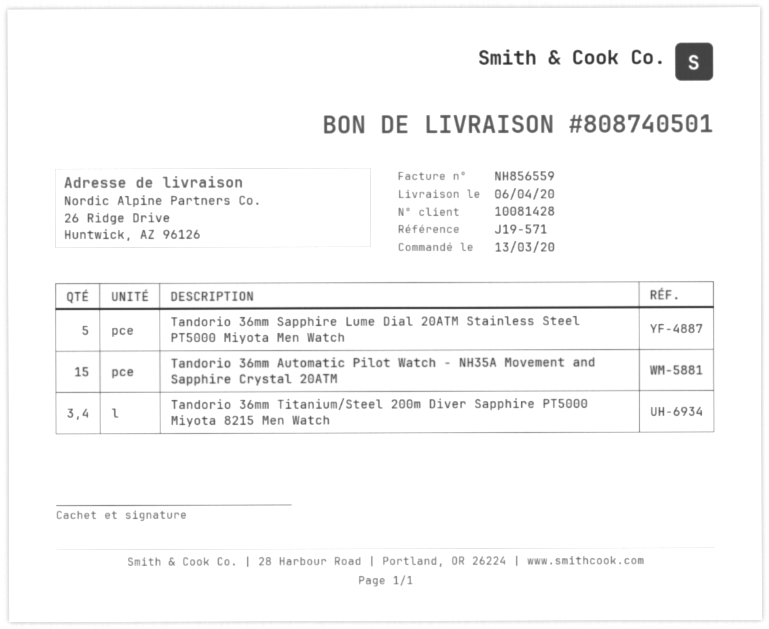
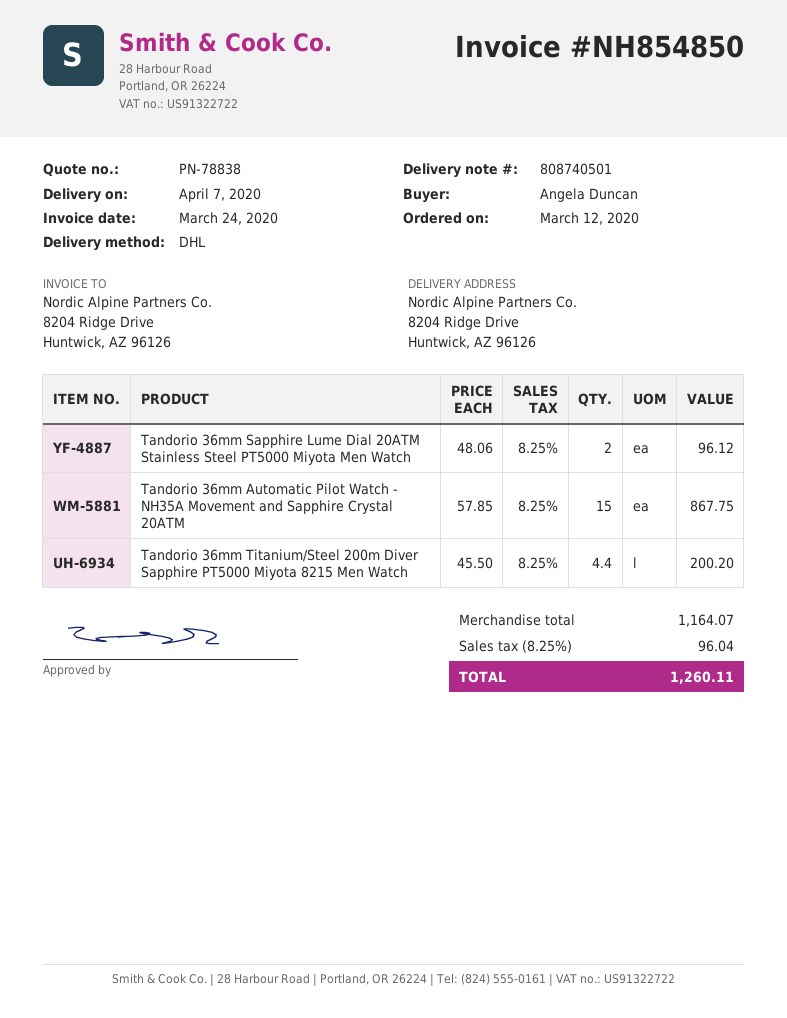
order date: 2020-03-13 -> 2020-03-12
delivery date: 2020-04-06 -> 2020-04-07
invoice number: NH856559 -> NH854850
ship to: 26 Ridge Drive, Huntwick, AZ 96126 -> 8204 Ridge Drive, Huntwick, AZ 96126
Tandorio 36mm Sapphire Lume Dial 20ATM Stainless Steel PT5000 Miyota Men Watch: 5 -> 2
Tandorio 36mm Titanium/Steel 200m Diver Sapphire PT5000 Miyota 8215 Men Watch: 3.4 -> 4.4

